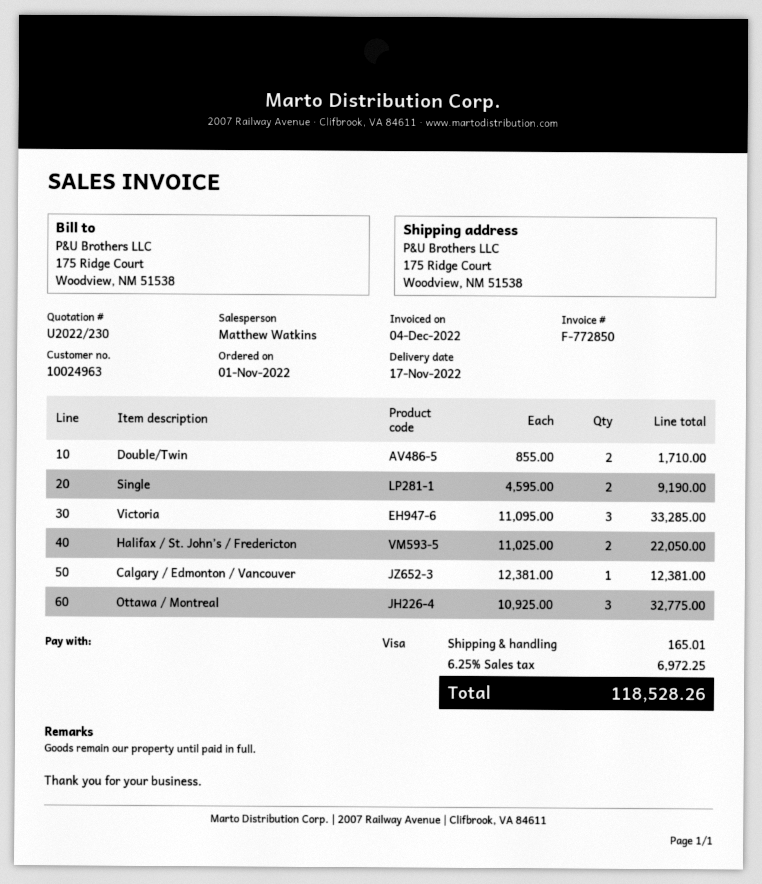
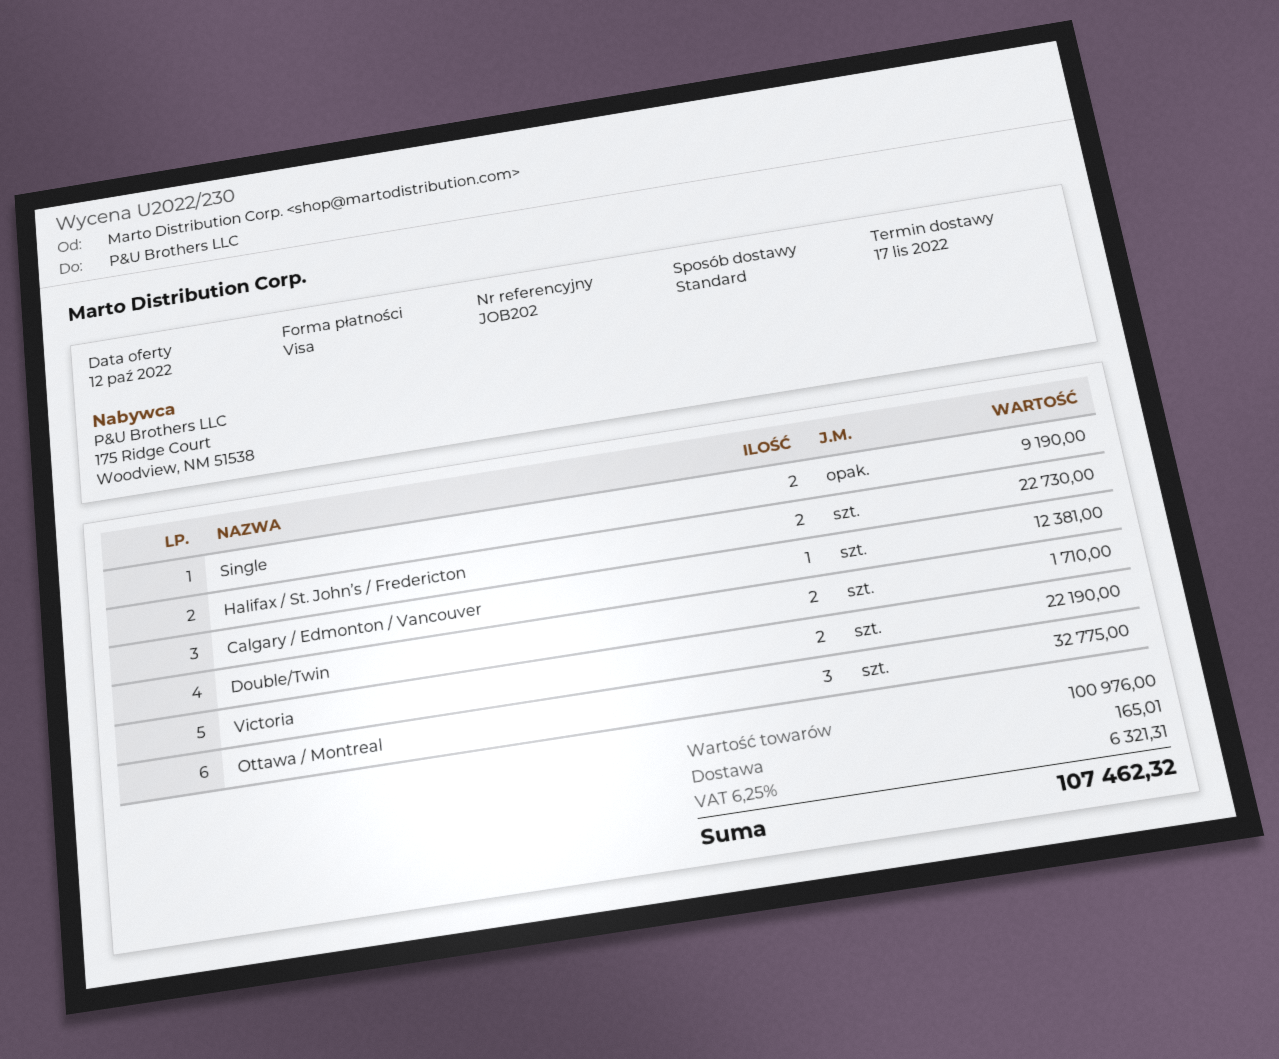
Victoria: 3 for 33285.00 -> 2 for 22190.00
Halifax / St. John’s / Fredericton: 2 for 22050.00 -> 2 for 22730.00
tax: 6.25% = 6972.25 -> 6.25% = 6321.31
total: 118528.26 -> 107462.32

